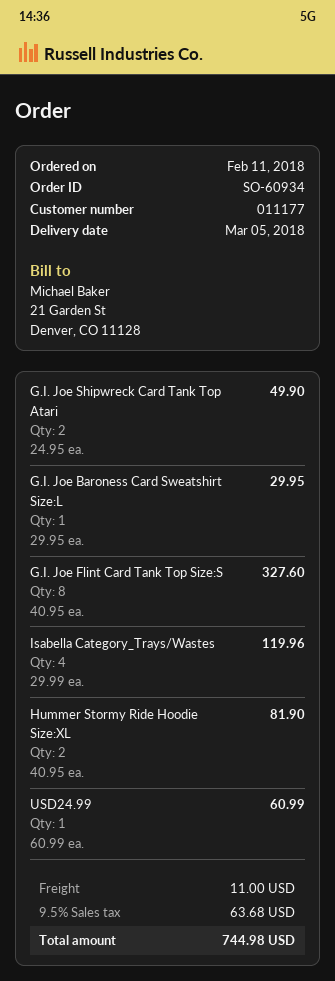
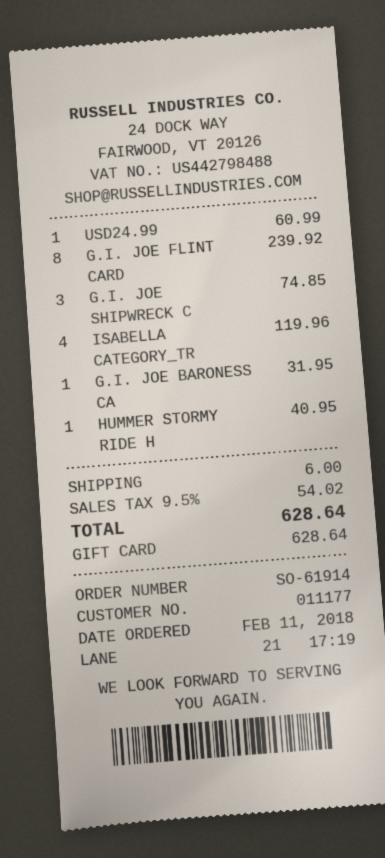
order number: SO-60934 -> SO-61914
G.I. Joe Shipwreck Card Tank Top Atari: 2 for 49.90 -> 3 for 74.85
G.I. Joe Baroness Card Sweatshirt Size:L: 1 for 29.95 -> 1 for 31.95
G.I. Joe Flint Card Tank Top Size:S: 8 for 327.60 -> 8 for 239.92
Hummer Stormy Ride Hoodie Size:XL: 2 for 81.90 -> 1 for 40.95
shipping: 11.00 -> 6.00
tax: 9.5% = 63.68 -> 9.5% = 54.02
total: 744.98 -> 628.64

